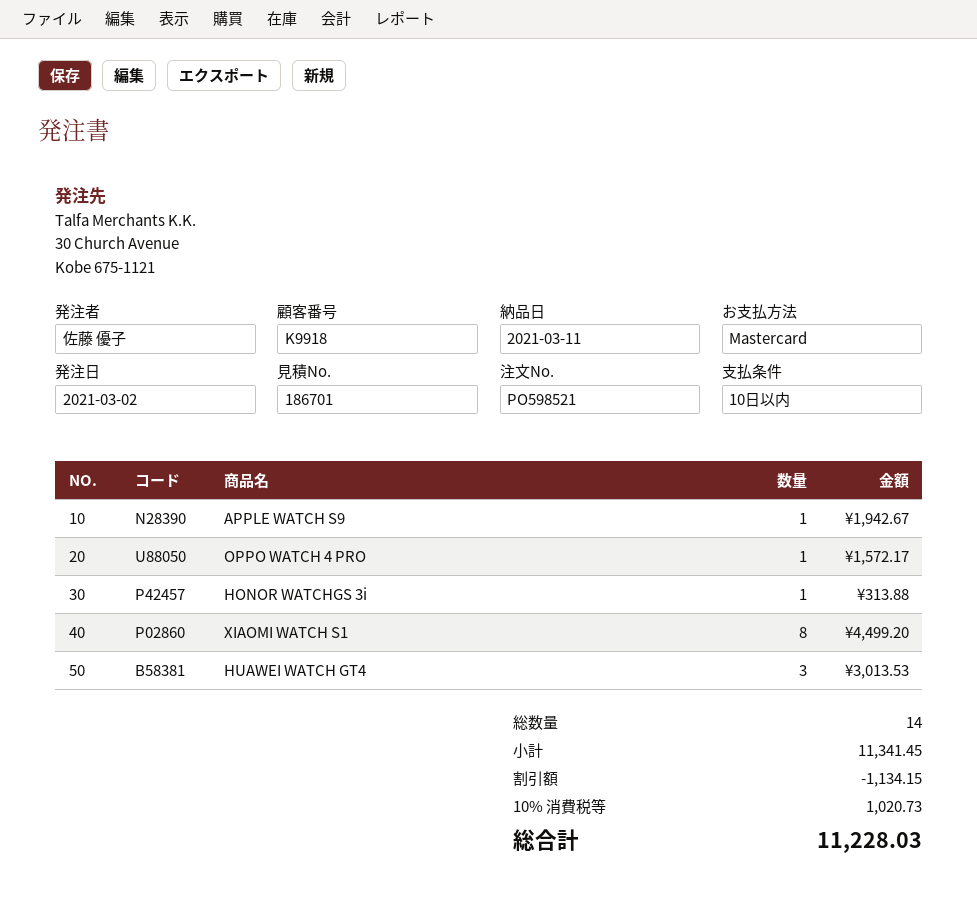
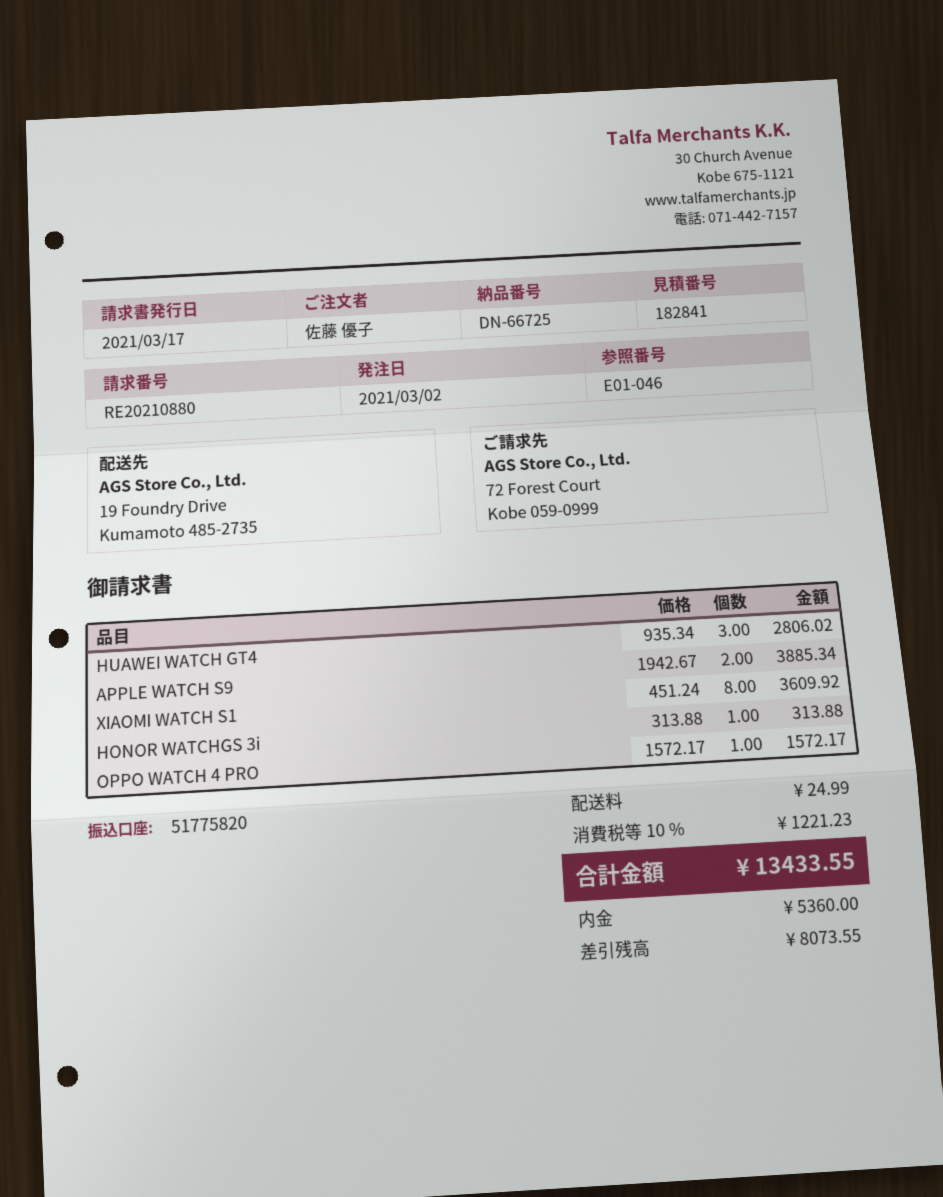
quote number: 186701 -> 182841
APPLE WATCH S9: 1 for 1942.67 -> 2 for 3885.34
XIAOMI WATCH S1: 8 for 4499.20 -> 8 for 3609.92
HUAWEI WATCH GT4: 3 for 3013.53 -> 3 for 2806.02
discount: 1134.15 -> none
shipping: none -> 24.99
tax: 10% = 1020.73 -> 10% = 1221.23
total: 11228.03 -> 13433.55

